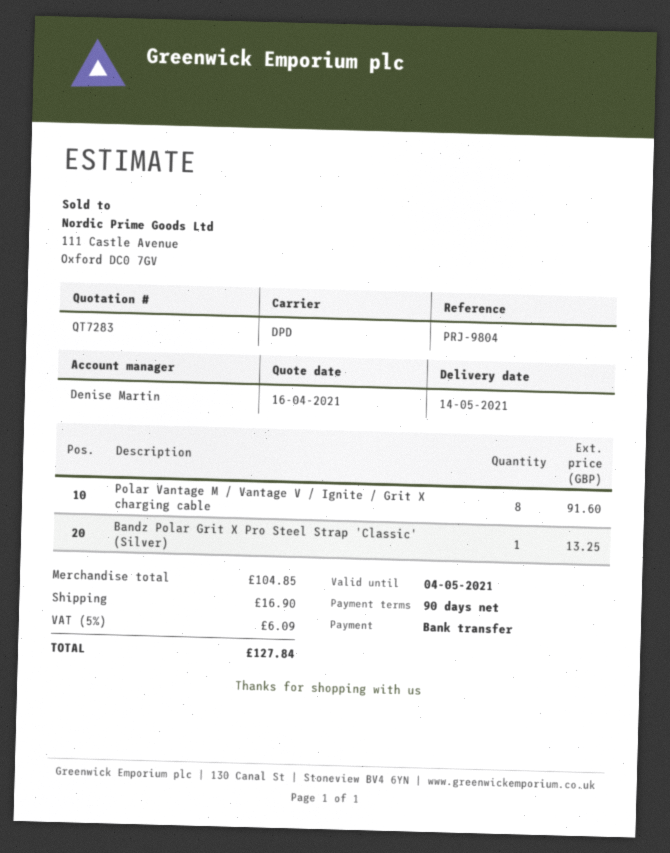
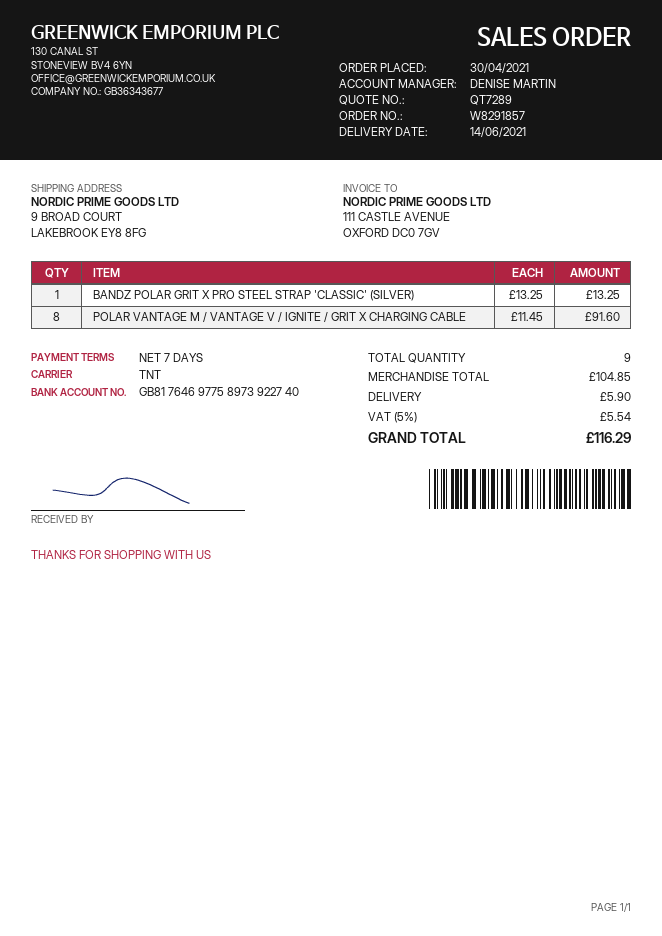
quote number: QT7283 -> QT7289
delivery date: 2021-05-14 -> 2021-06-14
payment terms: 90 days -> 7 days
shipping method: DPD -> TNT
shipping: 16.90 -> 5.90
tax: 5% = 6.09 -> 5% = 5.54
total: 127.84 -> 116.29

